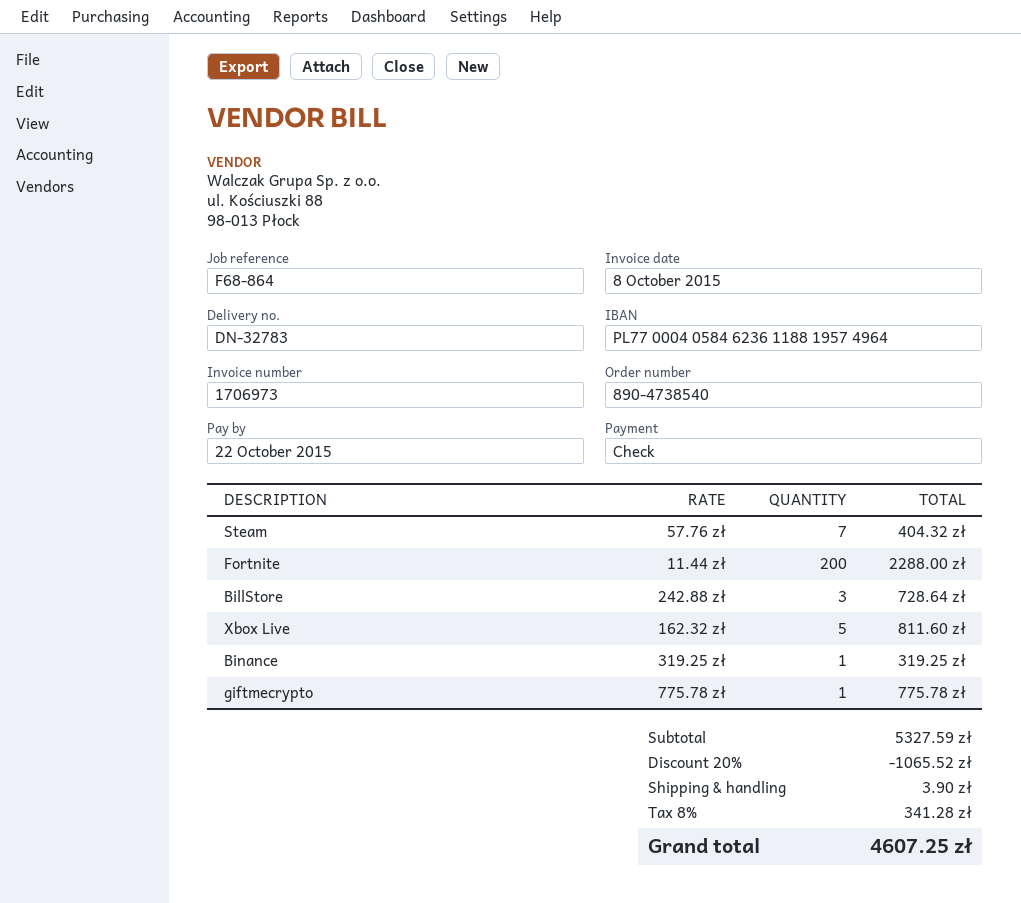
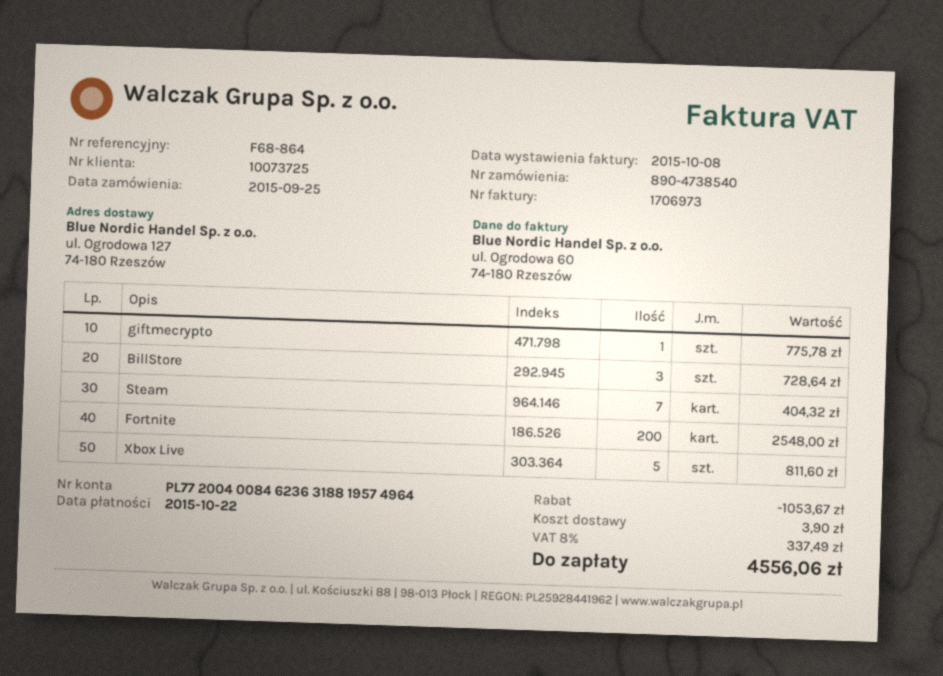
bank account: PL77000405846236118819574964 -> PL77200400846236318819574964
Fortnite: 200 for 2288.00 -> 200 for 2548.00
Binance: 1 for 319.25 -> none
discount: 1065.52 -> 1053.67
tax: 8% = 341.28 -> 8% = 337.49
total: 4607.25 -> 4556.06

